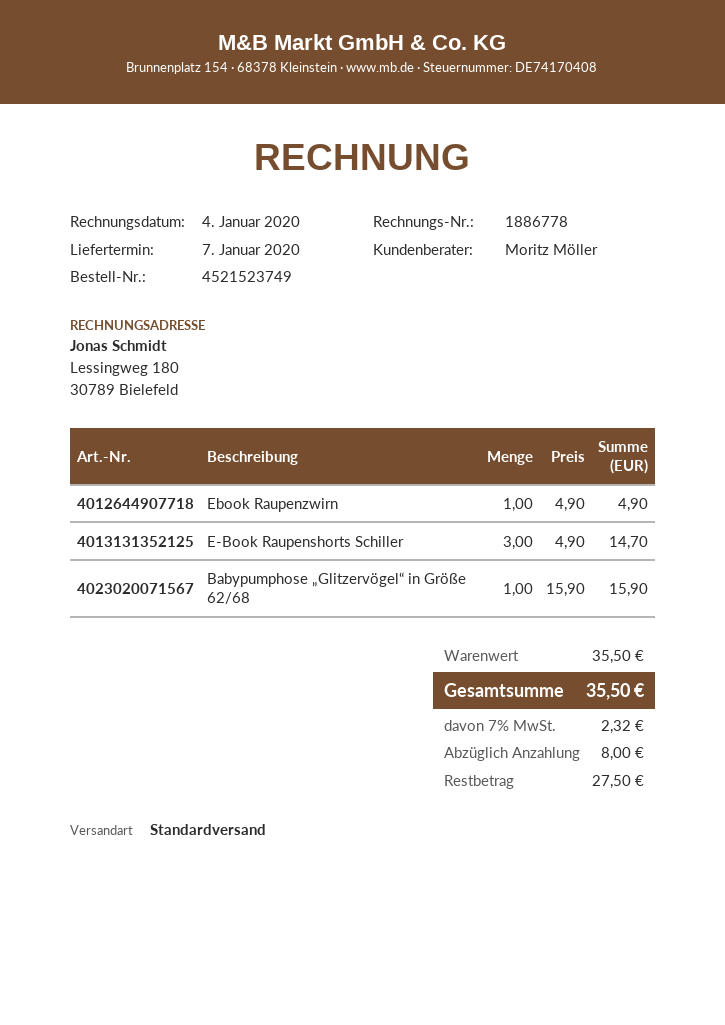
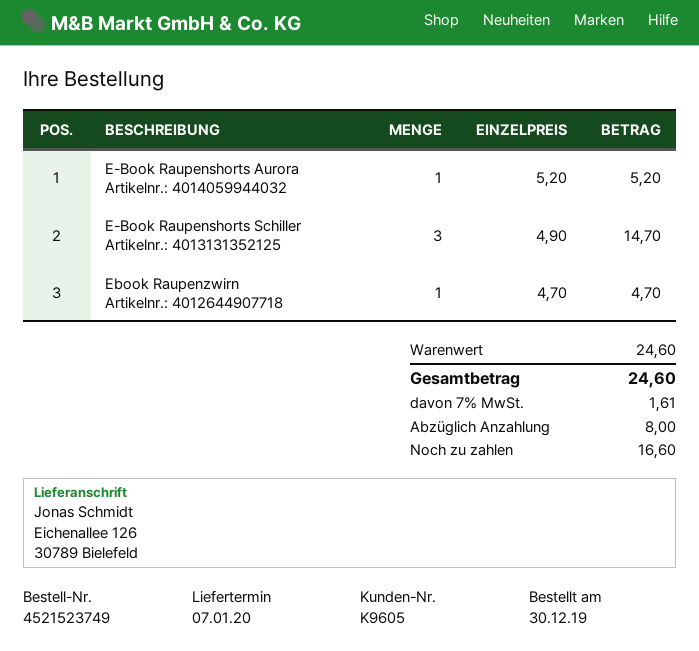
Ebook Raupenzwirn: 1 x 4.90 = 4.90 -> 1 x 4.70 = 4.70
Babypumphose „Glitzervögel“ in Größe 62/68: 1 x 15.90 = 15.90 -> none
E-Book Raupenshorts Aurora: none -> 1 x 5.20 = 5.20
subtotal: 35.50 -> 24.60
tax: 7% = 2.32 -> 7% = 1.61
total: 35.50 -> 24.60
balance: 27.50 -> 16.60

